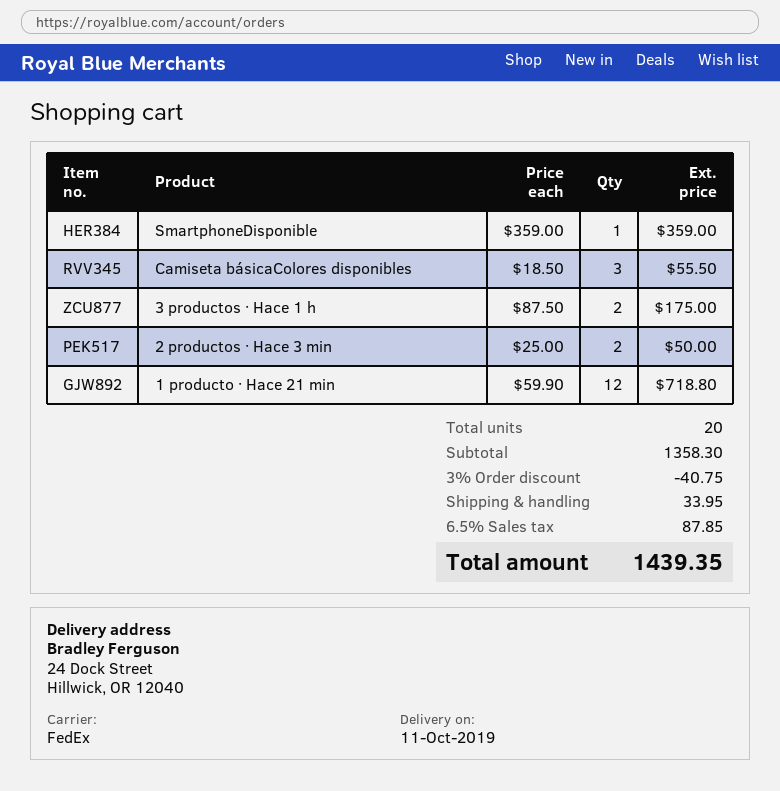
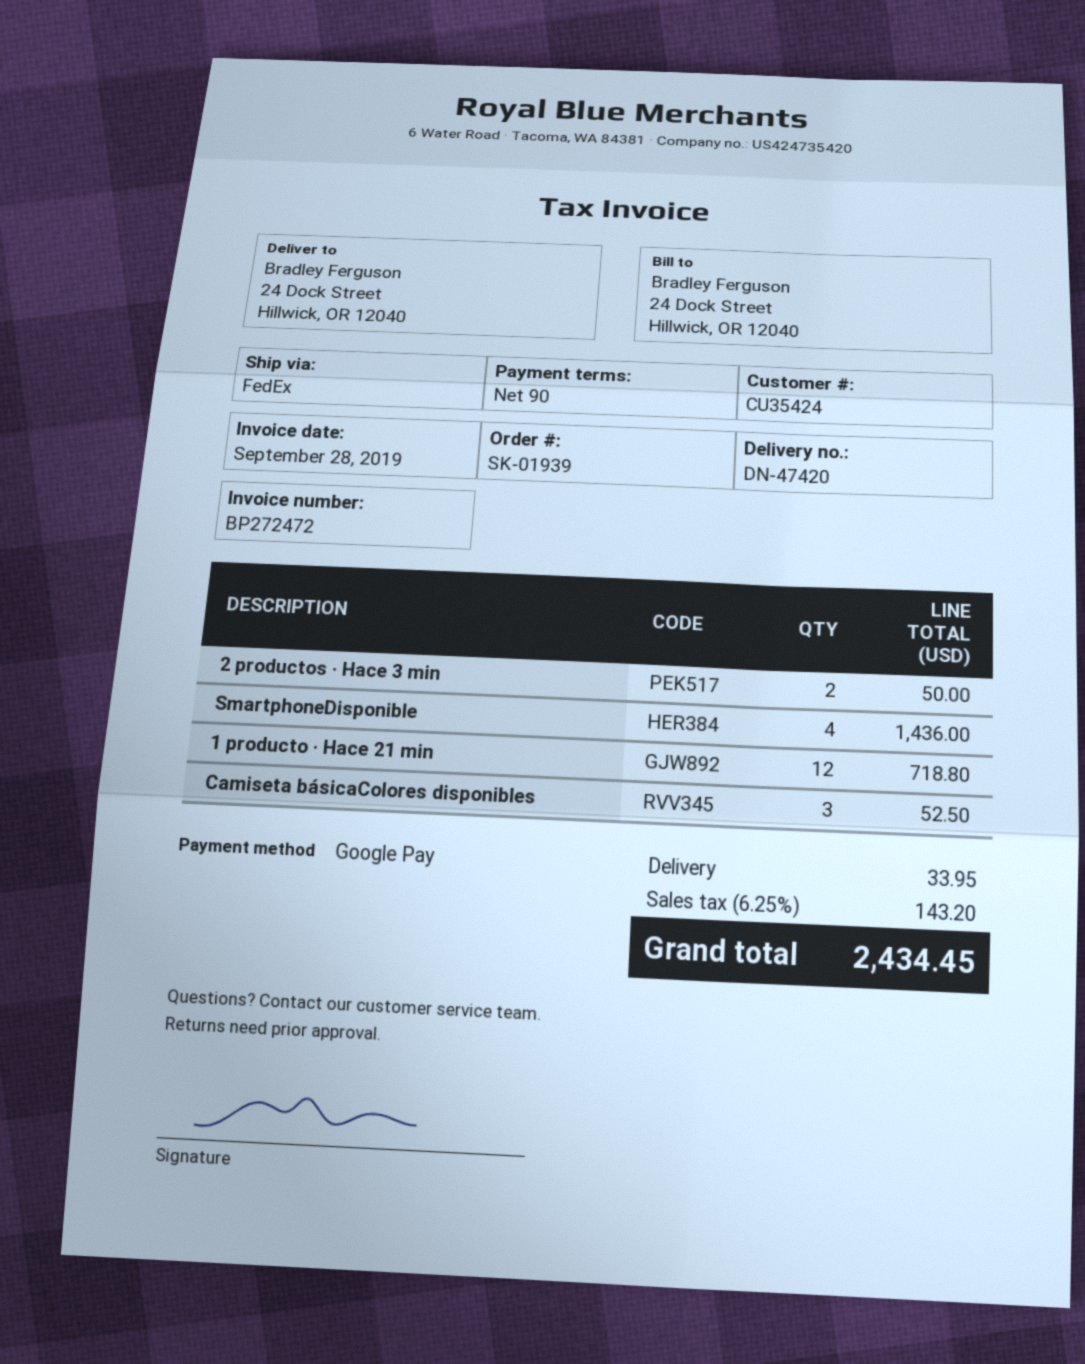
SmartphoneDisponible: 1 for 359.00 -> 4 for 1436.00
Camiseta básicaColores disponibles: 3 for 55.50 -> 3 for 52.50
3 productos · Hace 1 h: 2 for 175.00 -> none
discount: 3% = 40.75 -> none
tax: 6.5% = 87.85 -> 6.25% = 143.20
total: 1439.35 -> 2434.45

